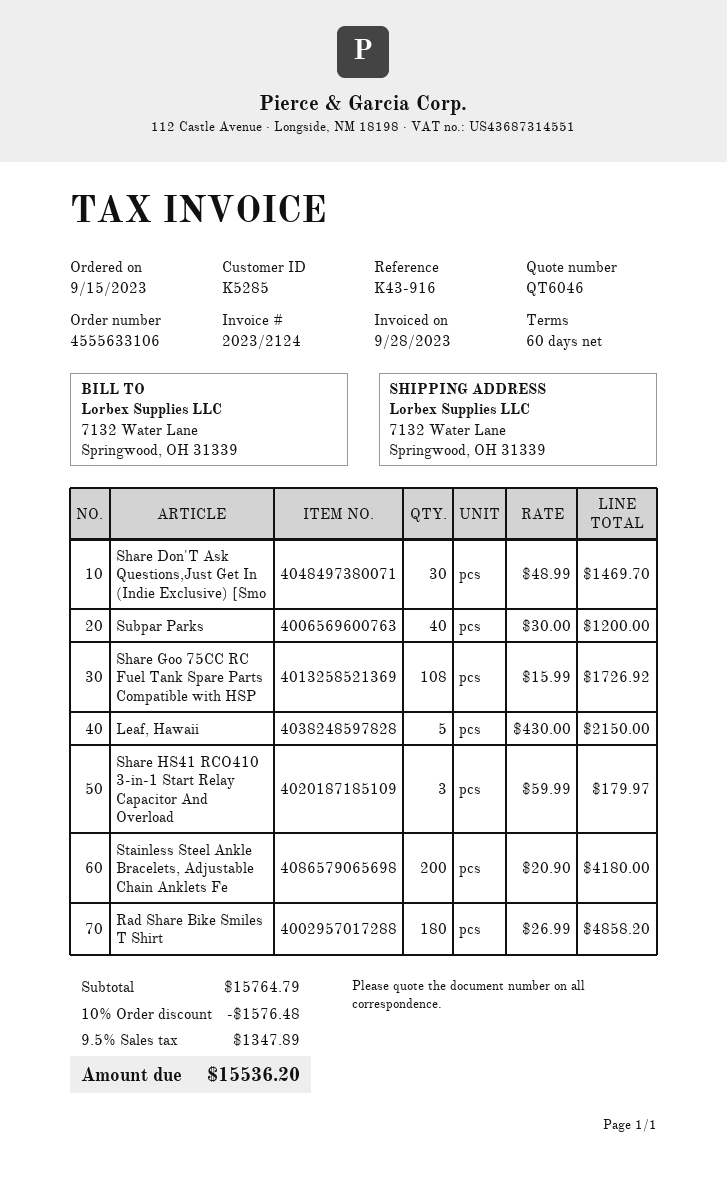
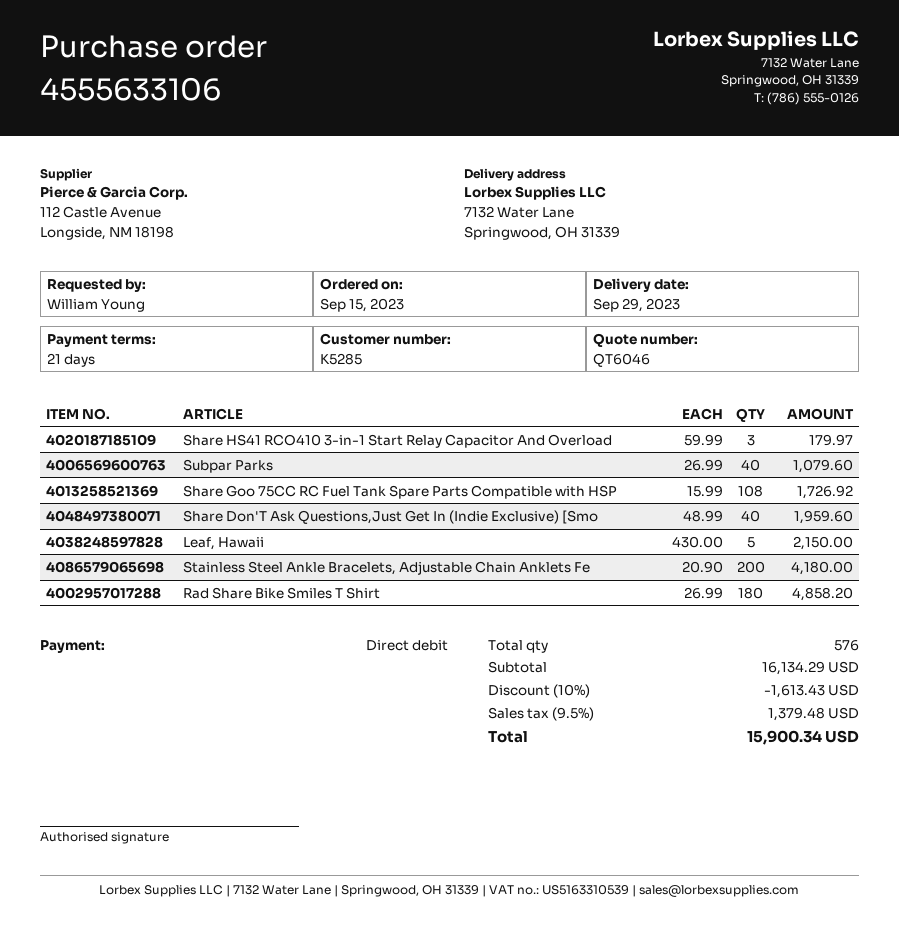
payment terms: 60 days -> 21 days
Share Don'T Ask Questions,Just Get In (Indie Exclusive) [Smo: 30 x 48.99 = 1469.70 -> 40 x 48.99 = 1959.60
Subpar Parks: 40 x 30.00 = 1200.00 -> 40 x 26.99 = 1079.60
subtotal: 15764.79 -> 16134.29
discount: 10% = 1576.48 -> 10% = 1613.43
tax: 9.5% = 1347.89 -> 9.5% = 1379.48
total: 15536.20 -> 15900.34

